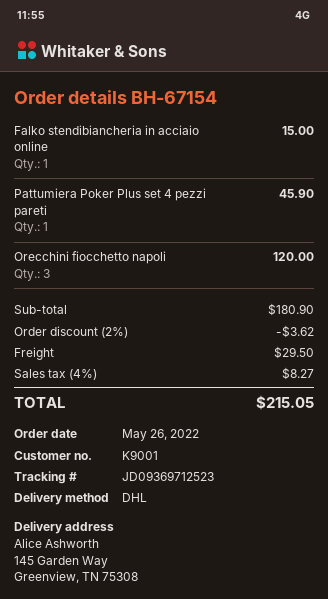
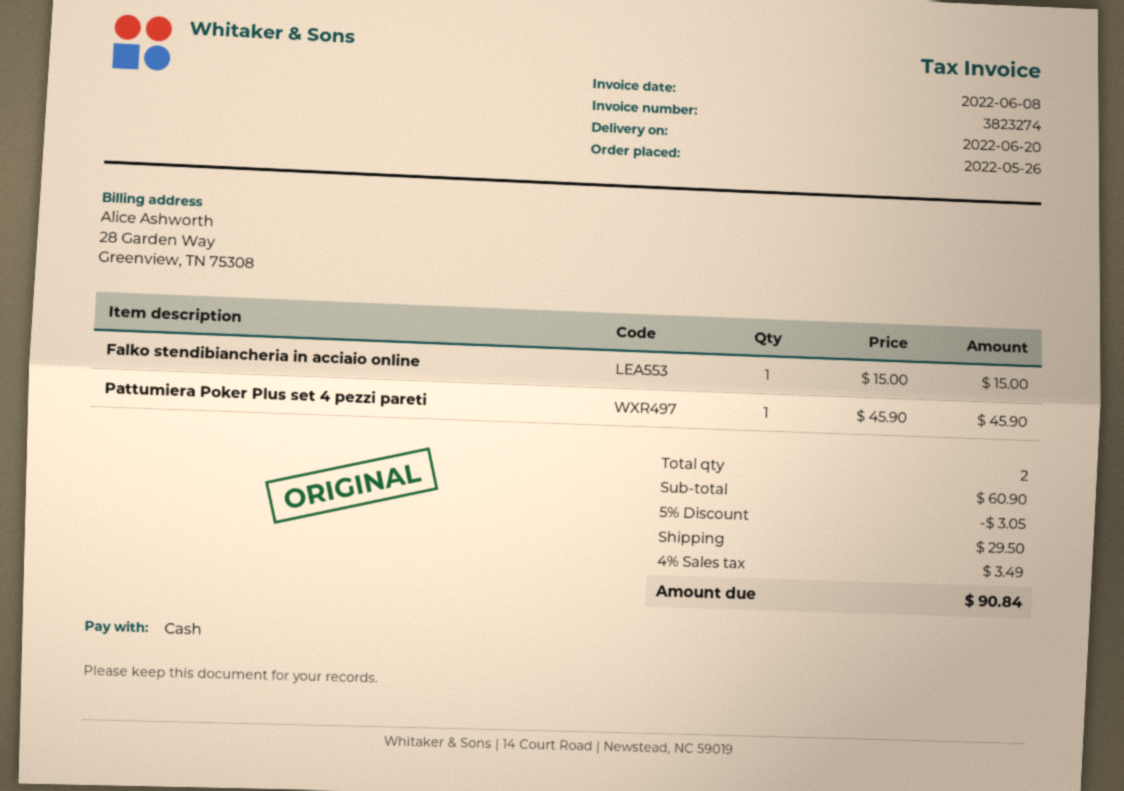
Orecchini fiocchetto napoli: 3 for 120.00 -> none
subtotal: 180.90 -> 60.90
discount: 2% = 3.62 -> 5% = 3.05
tax: 4% = 8.27 -> 4% = 3.49
total: 215.05 -> 90.84

